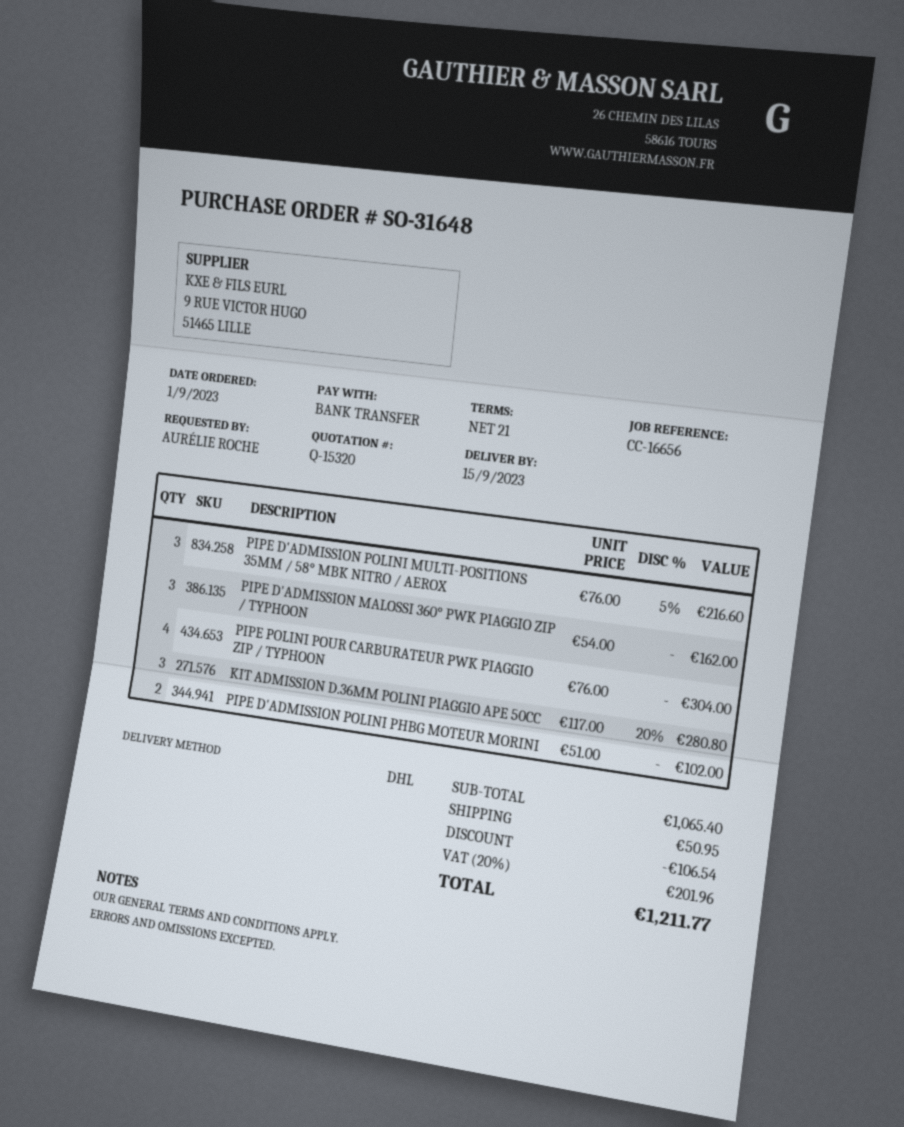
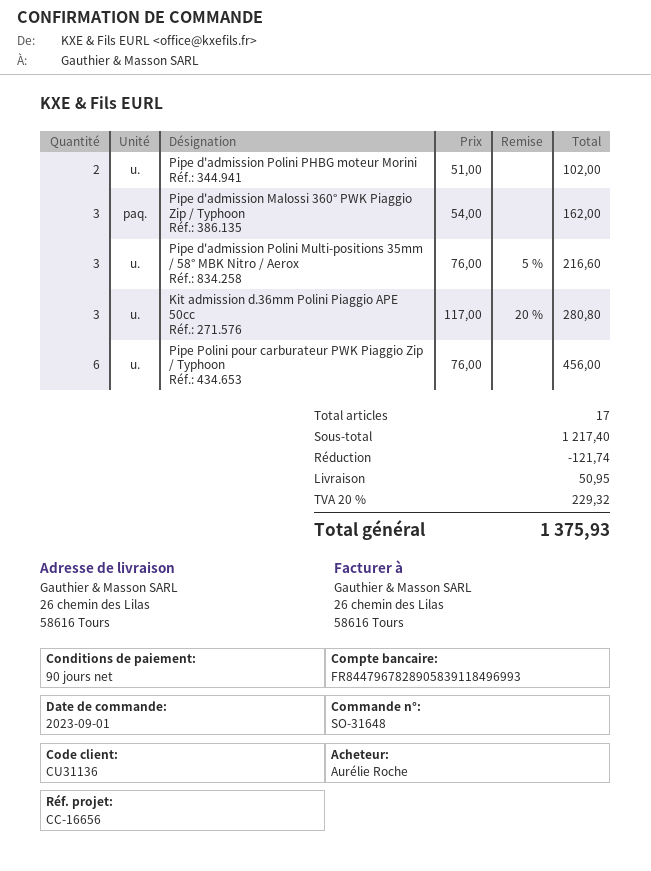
payment terms: 21 days -> 90 days
PIPE POLINI POUR CARBURATEUR PWK PIAGGIO ZIP / TYPHOON: 4 x 76.00 = 304.00 -> 6 x 76.00 = 456.00
subtotal: 1065.40 -> 1217.40
discount: 106.54 -> 121.74
tax: 20% = 201.96 -> 20% = 229.32
total: 1211.77 -> 1375.93

